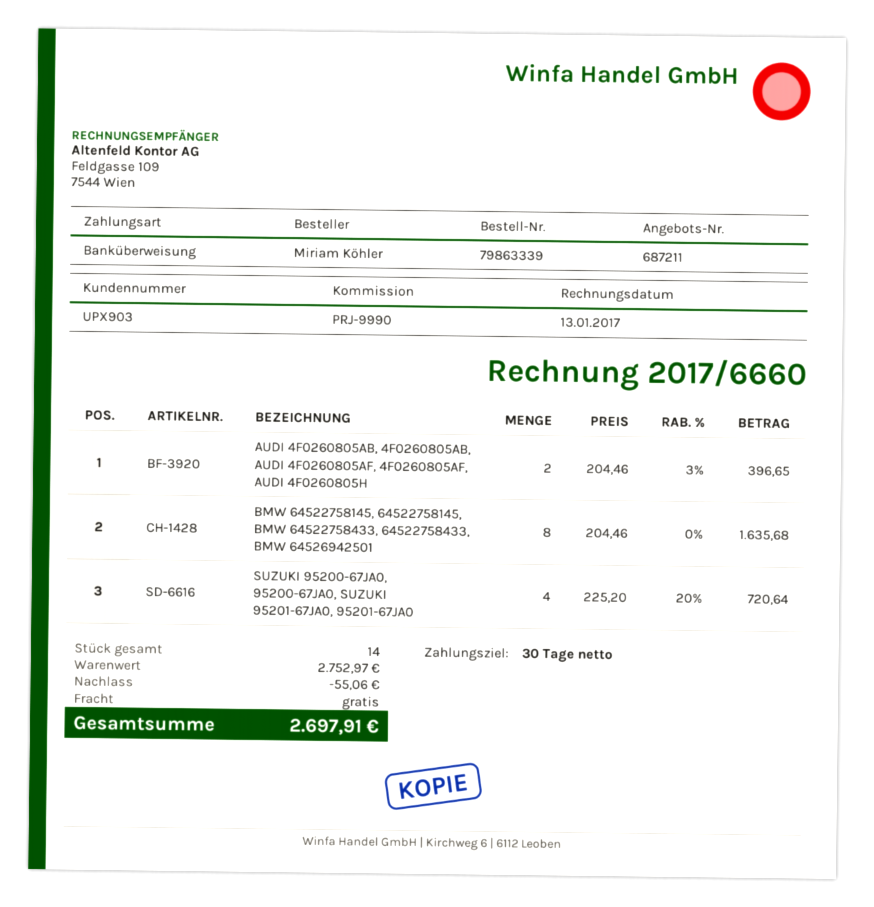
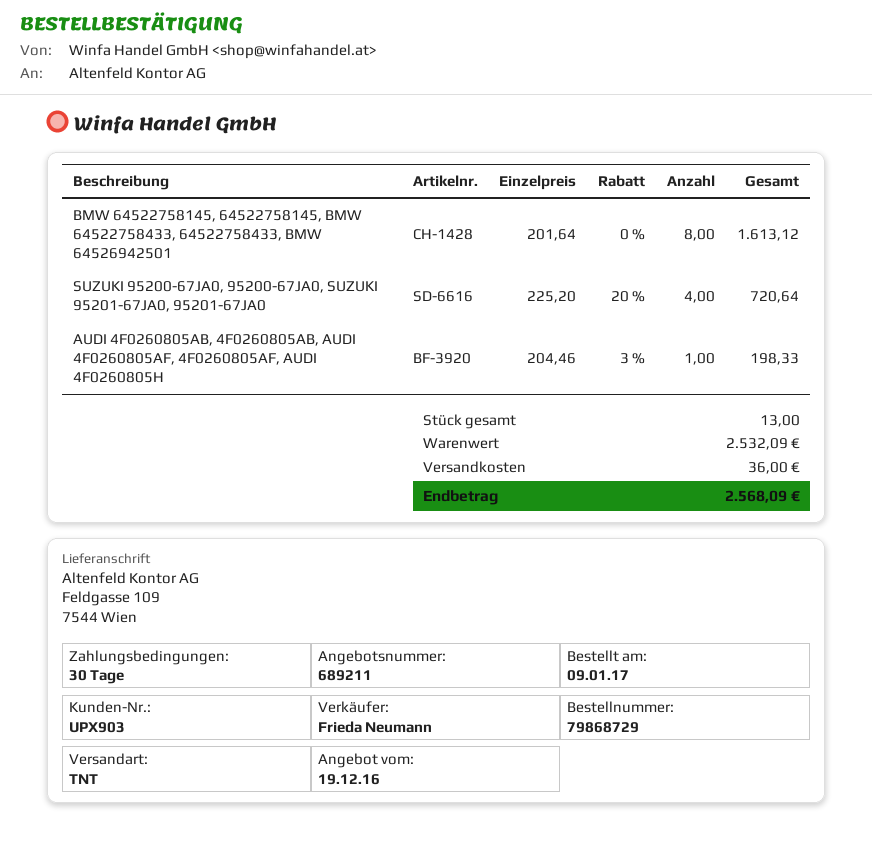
quote number: 687211 -> 689211
order number: 79863339 -> 79868729
AUDI 4F0260805AB, 4F0260805AB, AUDI 4F0260805AF, 4F0260805AF, AUDI 4F0260805H: 2 x 204.46 - 3% = 396.65 -> 1 x 204.46 - 3% = 198.33
BMW 64522758145, 64522758145, BMW 64522758433, 64522758433, BMW 64526942501: 8 x 204.46 = 1635.68 -> 8 x 201.64 = 1613.12
total quantity: 14 -> 13
subtotal: 2752.97 -> 2532.09
discount: 55.06 -> none
shipping: 0.00 -> 36.00
total: 2697.91 -> 2568.09

